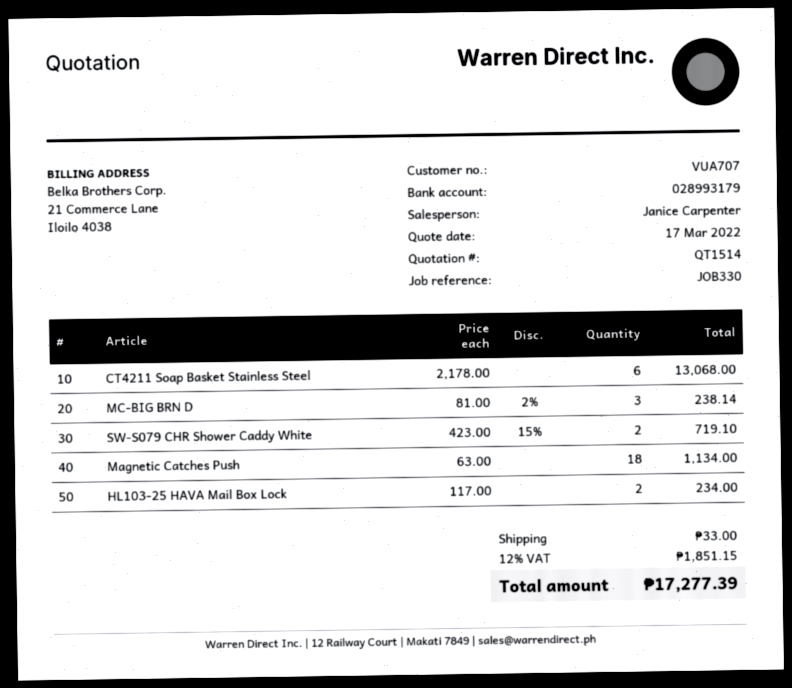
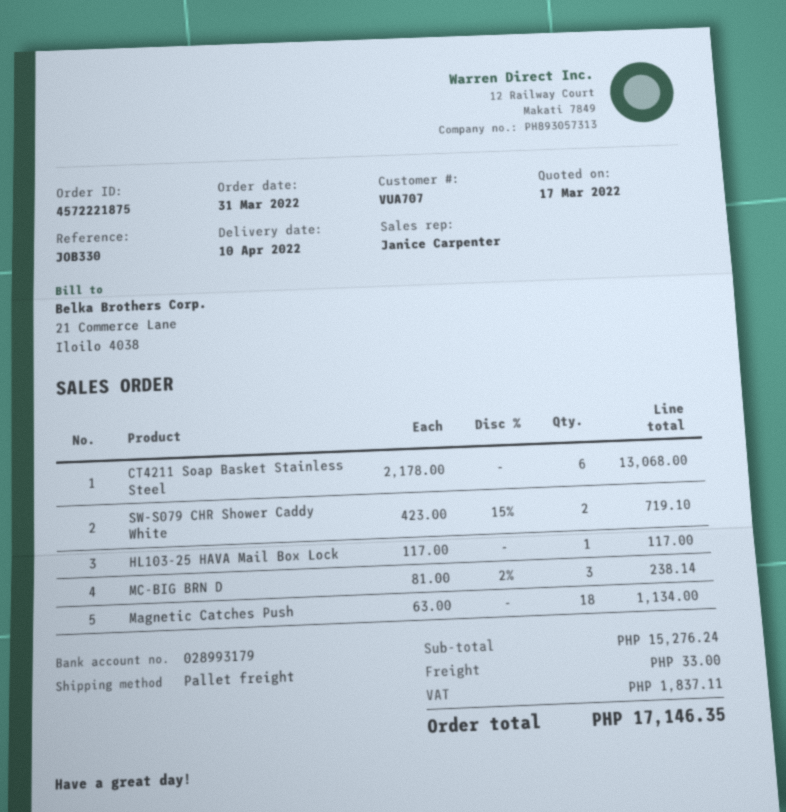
HL103-25 HAVA Mail Box Lock: 2 x 117.00 = 234.00 -> 1 x 117.00 = 117.00
tax: 1851.15 -> 1837.11
total: 17277.39 -> 17146.35

